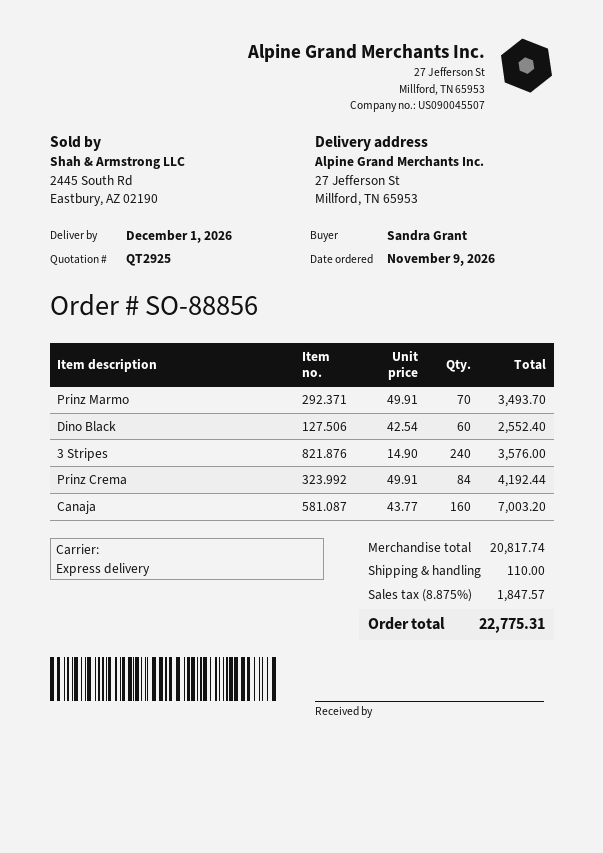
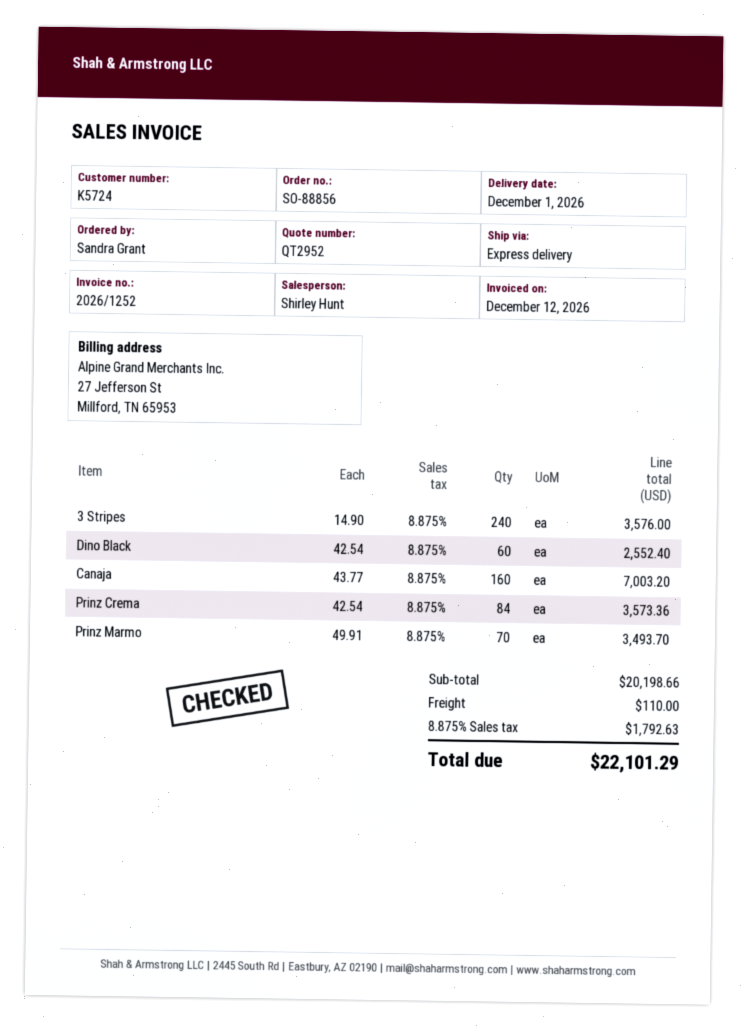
quote number: QT2925 -> QT2952
Prinz Crema: 84 x 49.91 = 4192.44 -> 84 x 42.54 = 3573.36
subtotal: 20817.74 -> 20198.66
tax: 8.875% = 1847.57 -> 8.875% = 1792.63
total: 22775.31 -> 22101.29

